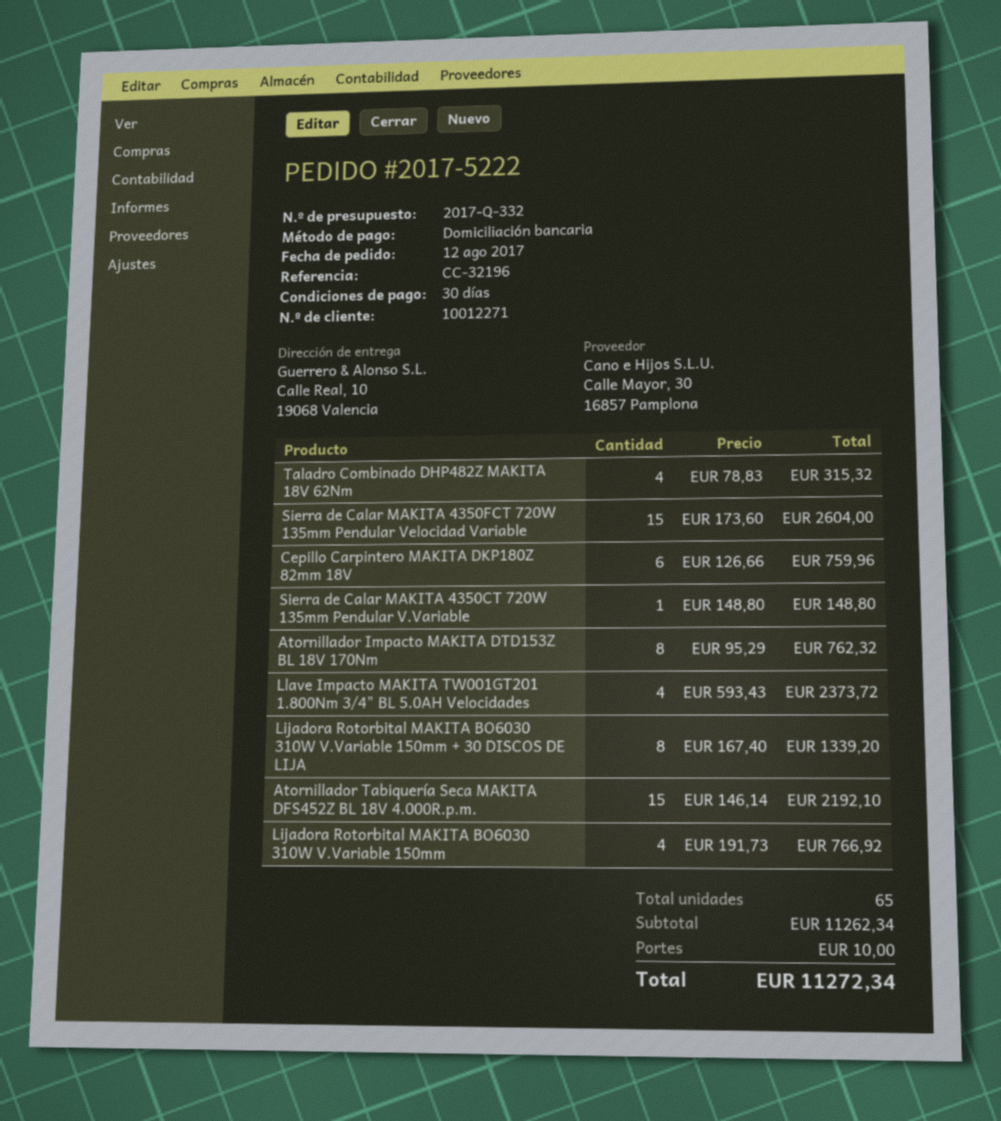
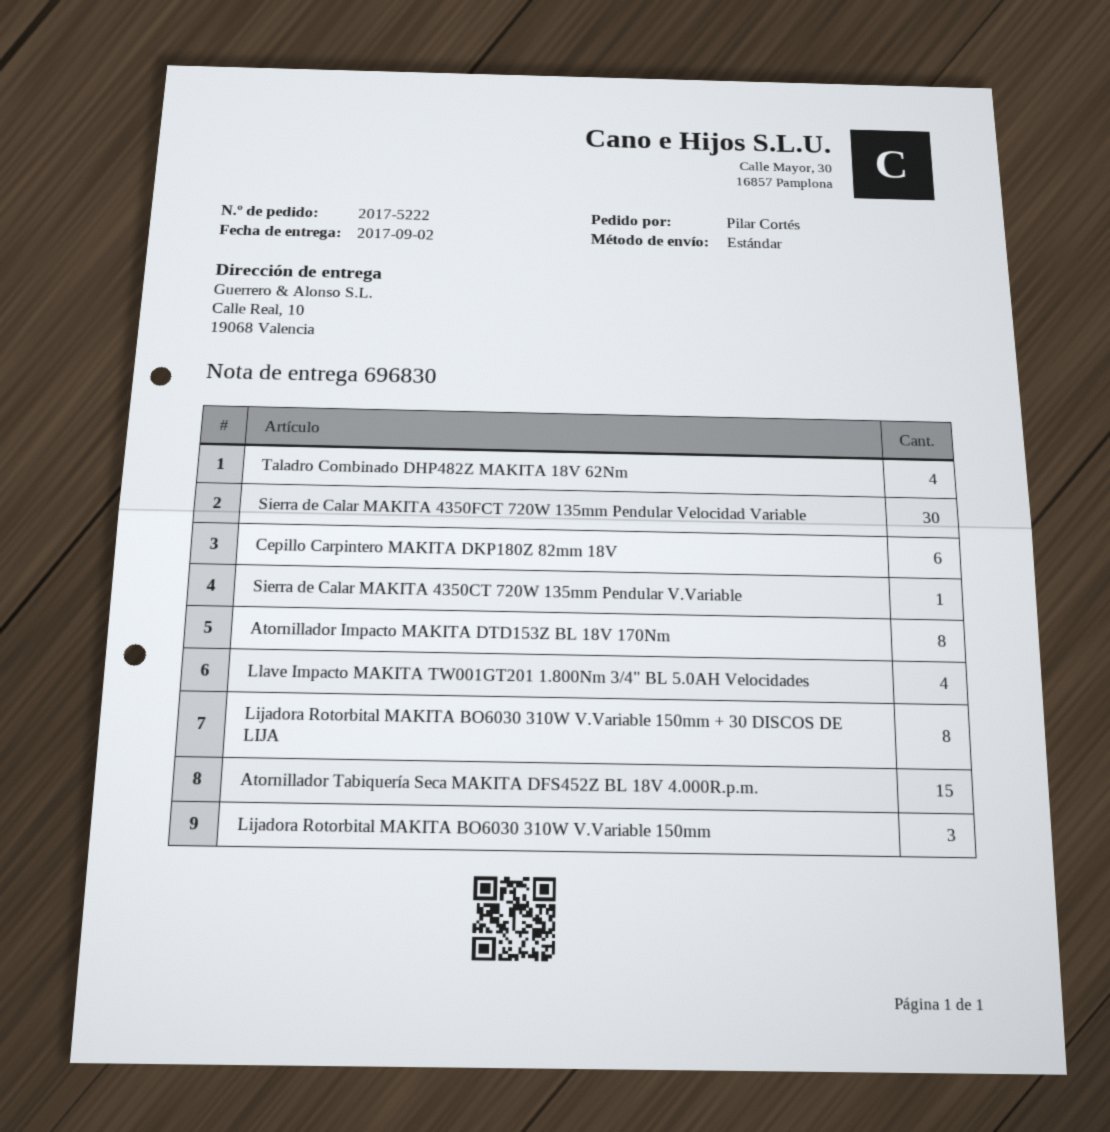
Sierra de Calar MAKITA 4350FCT 720W 135mm Pendular Velocidad Variable: 15 -> 30
Lijadora Rotorbital MAKITA BO6030 310W V.Variable 150mm: 4 -> 3

